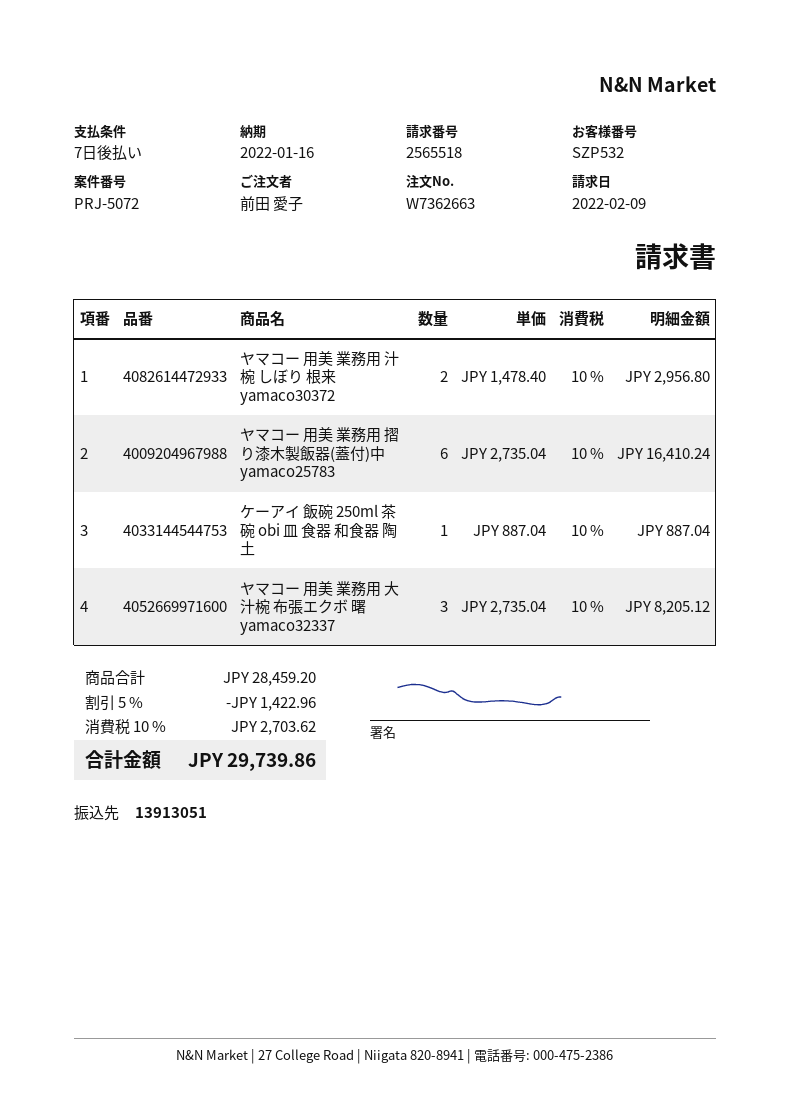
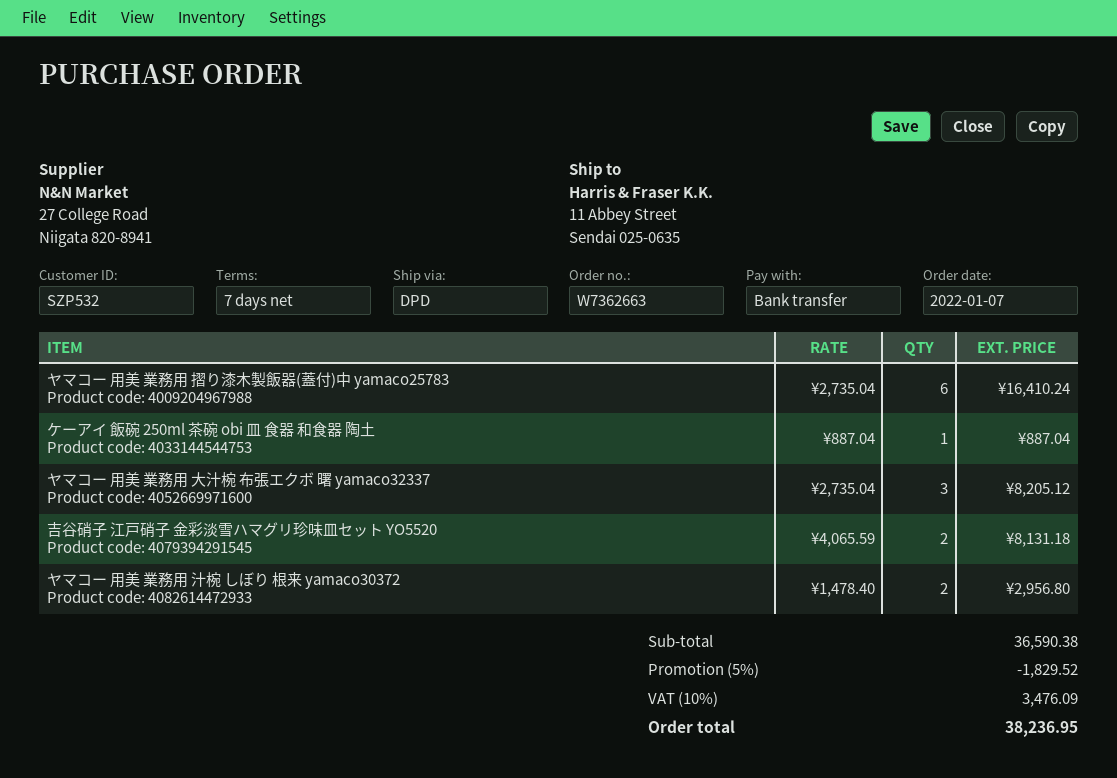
吉谷硝子 江戸硝子 金彩淡雪ハマグリ珍味皿セット YO5520: none -> 2 x 4065.59 = 8131.18
subtotal: 28459.20 -> 36590.38
discount: 5% = 1422.96 -> 5% = 1829.52
tax: 10% = 2703.62 -> 10% = 3476.09
total: 29739.86 -> 38236.95

